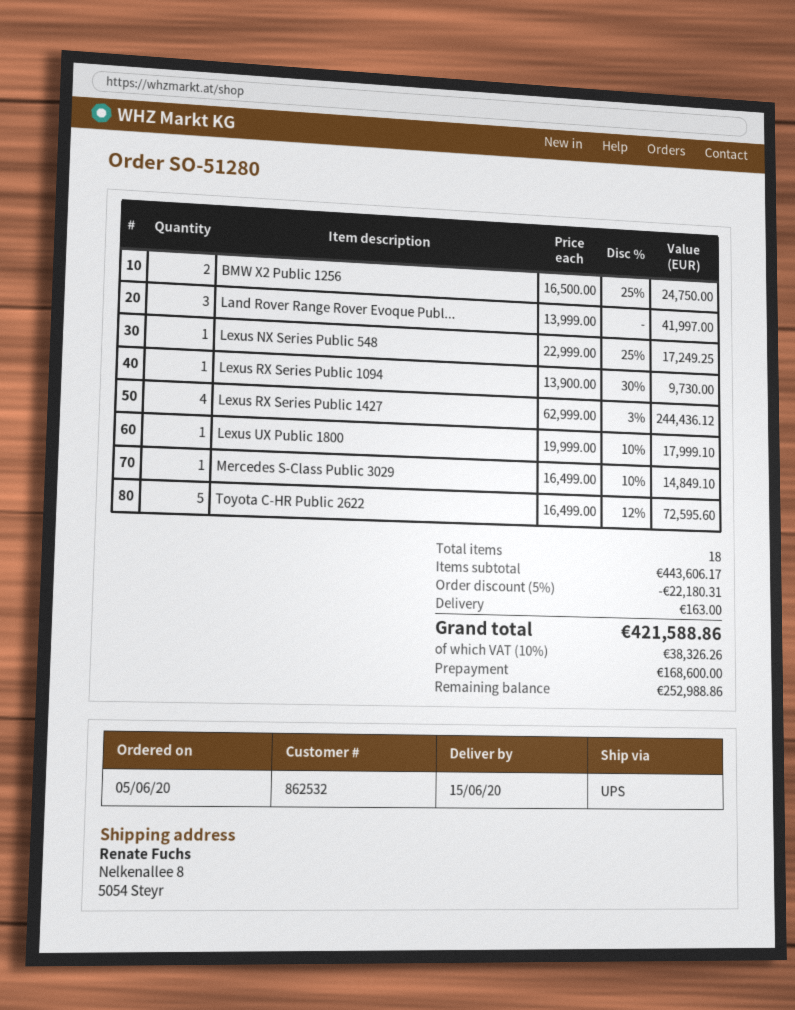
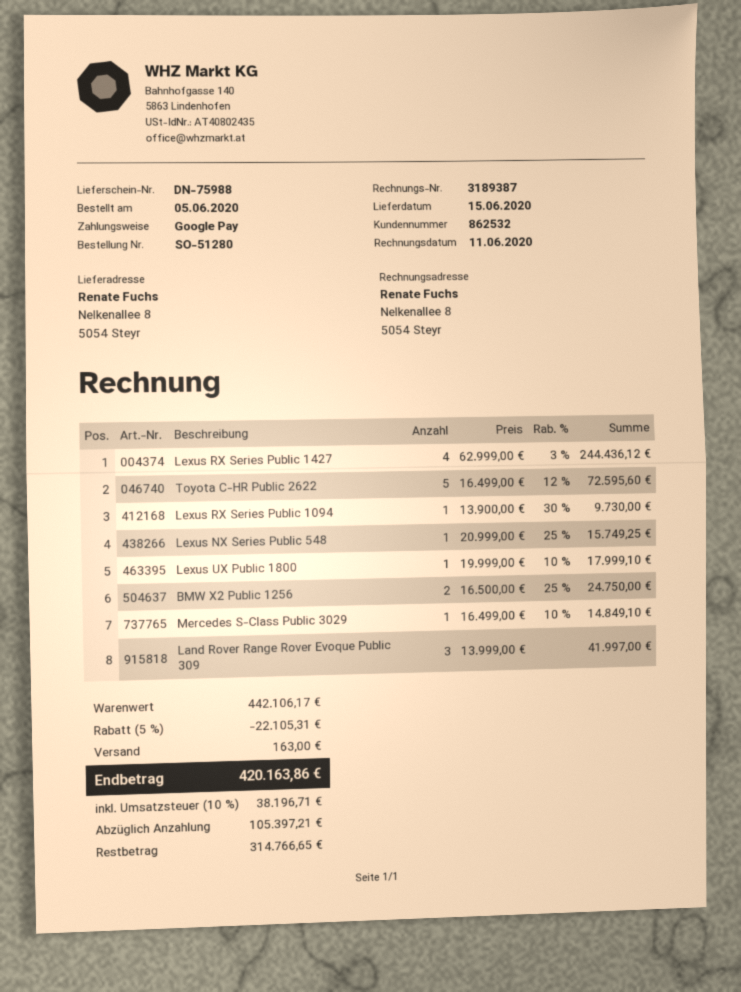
Lexus NX Series Public 548: 1 x 22999.00 - 25% = 17249.25 -> 1 x 20999.00 - 25% = 15749.25
subtotal: 443606.17 -> 442106.17
discount: 5% = 22180.31 -> 5% = 22105.31
tax: 10% = 38326.26 -> 10% = 38196.71
total: 421588.86 -> 420163.86
deposit: 168600.00 -> 105397.21
balance: 252988.86 -> 314766.65

